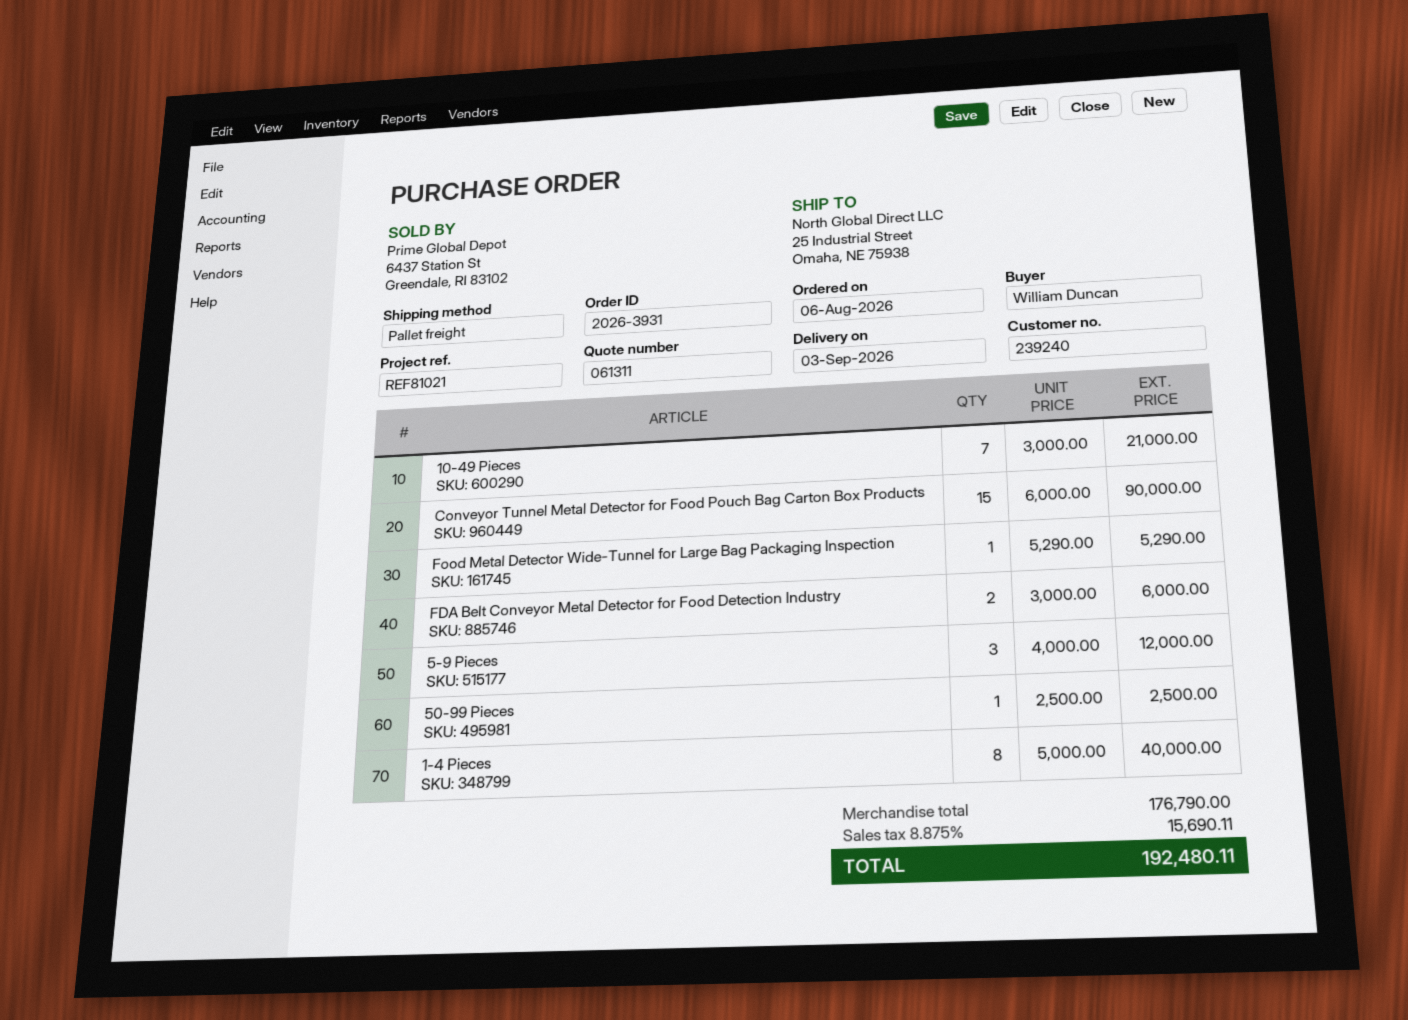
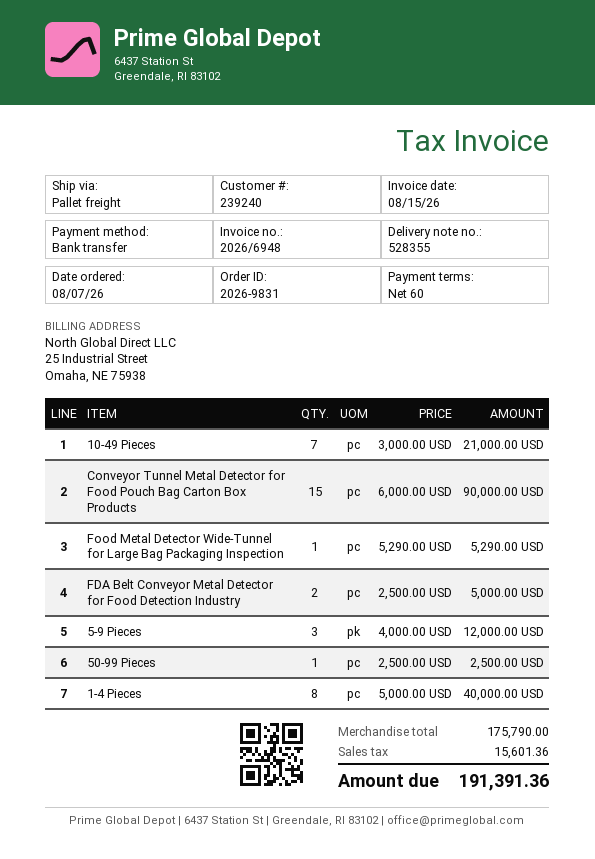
order number: 2026-3931 -> 2026-9831
order date: 2026-08-06 -> 2026-08-07
FDA Belt Conveyor Metal Detector for Food Detection Industry: 2 x 3000.00 = 6000.00 -> 2 x 2500.00 = 5000.00
subtotal: 176790.00 -> 175790.00
tax: 15690.11 -> 15601.36
total: 192480.11 -> 191391.36

